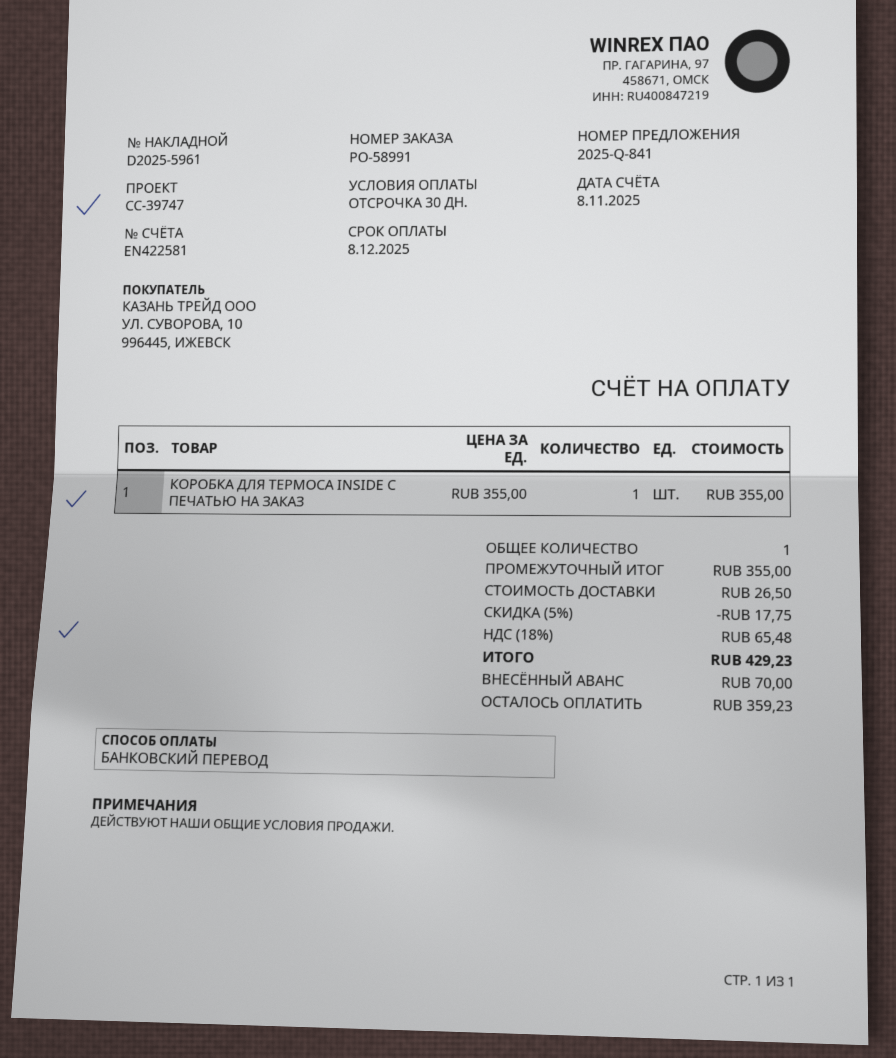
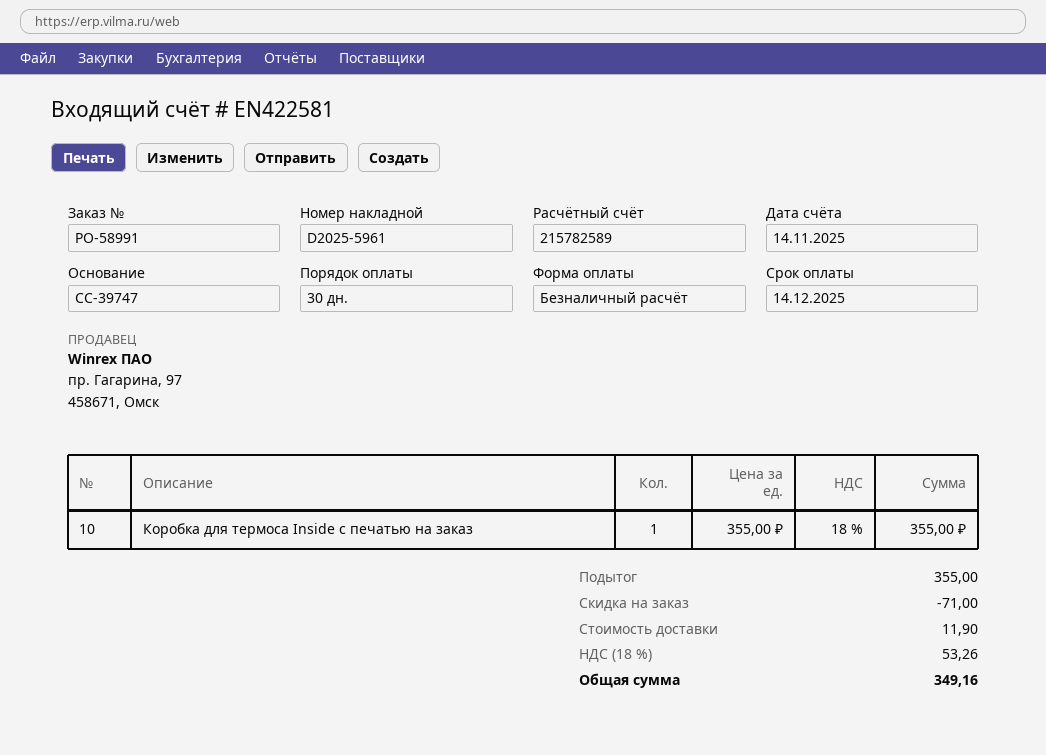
invoice date: 2025-11-08 -> 2025-11-14
due date: 2025-12-08 -> 2025-12-14
discount: 17.75 -> 71.00
shipping: 26.50 -> 11.90
tax: 18% = 65.48 -> 18% = 53.26
total: 429.23 -> 349.16

